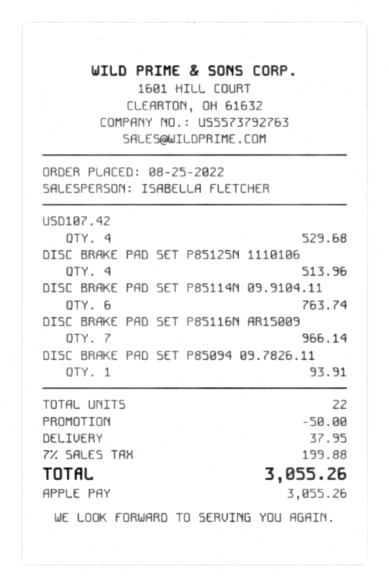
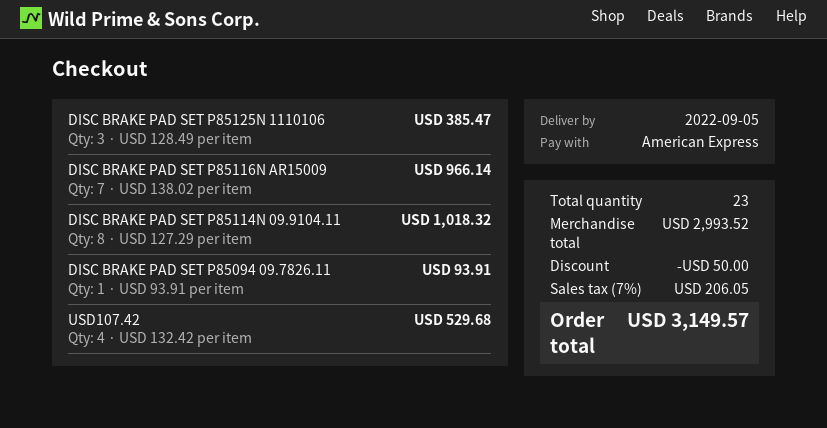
payment method: Apple Pay -> American Express
DISC BRAKE PAD SET P85125N 1110106: 4 for 513.96 -> 3 for 385.47
DISC BRAKE PAD SET P85114N 09.9104.11: 6 for 763.74 -> 8 for 1018.32
total quantity: 22 -> 23
shipping: 37.95 -> none
tax: 7% = 199.88 -> 7% = 206.05
total: 3055.26 -> 3149.57

